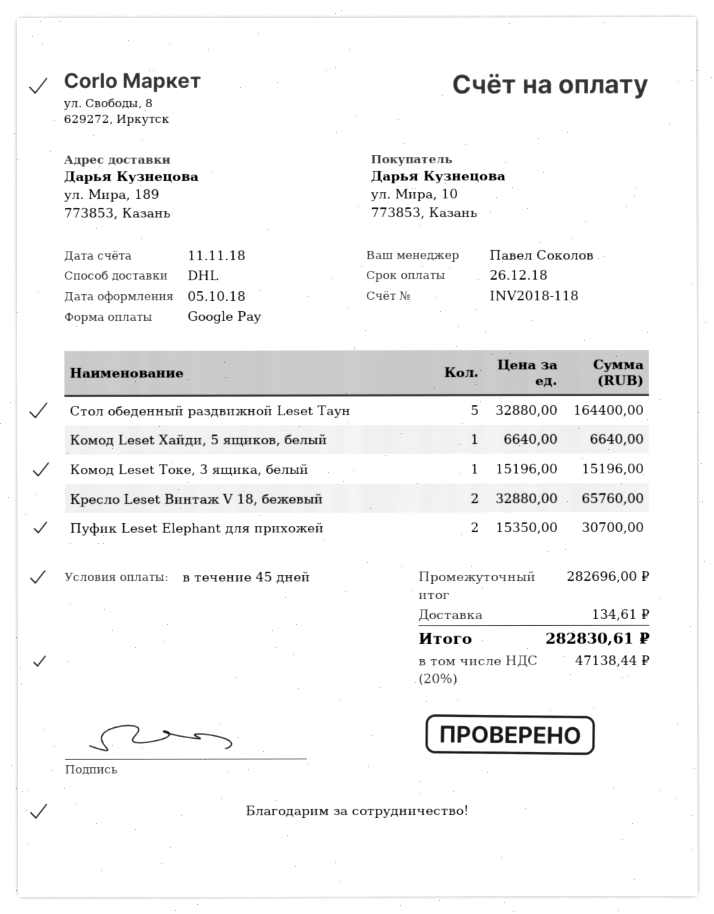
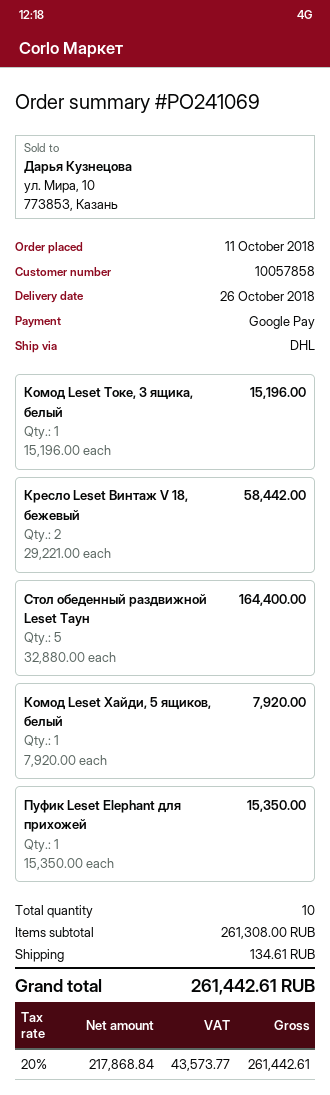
order date: 2018-10-05 -> 2018-10-11
Комод Leset Хайди, 5 ящиков, белый: 1 x 6640.00 = 6640.00 -> 1 x 7920.00 = 7920.00
Кресло Leset Винтаж V 18, бежевый: 2 x 32880.00 = 65760.00 -> 2 x 29221.00 = 58442.00
Пуфик Leset Elephant для прихожей: 2 x 15350.00 = 30700.00 -> 1 x 15350.00 = 15350.00
subtotal: 282696.00 -> 261308.00
tax: 20% = 47138.44 -> 20% = 43573.77
total: 282830.61 -> 261442.61

